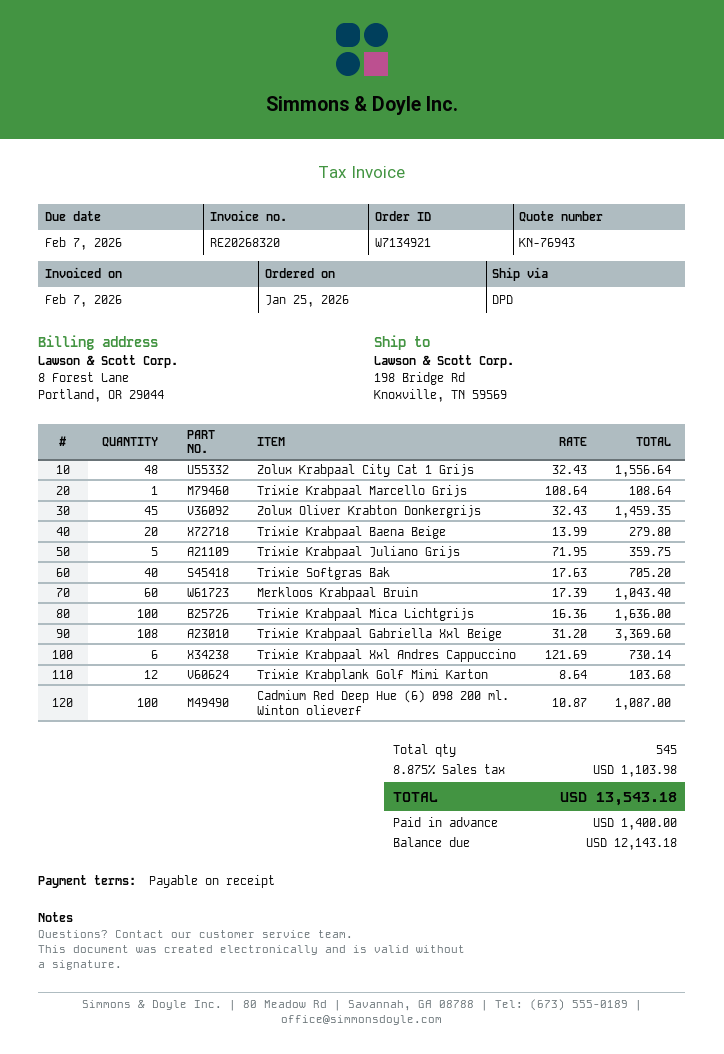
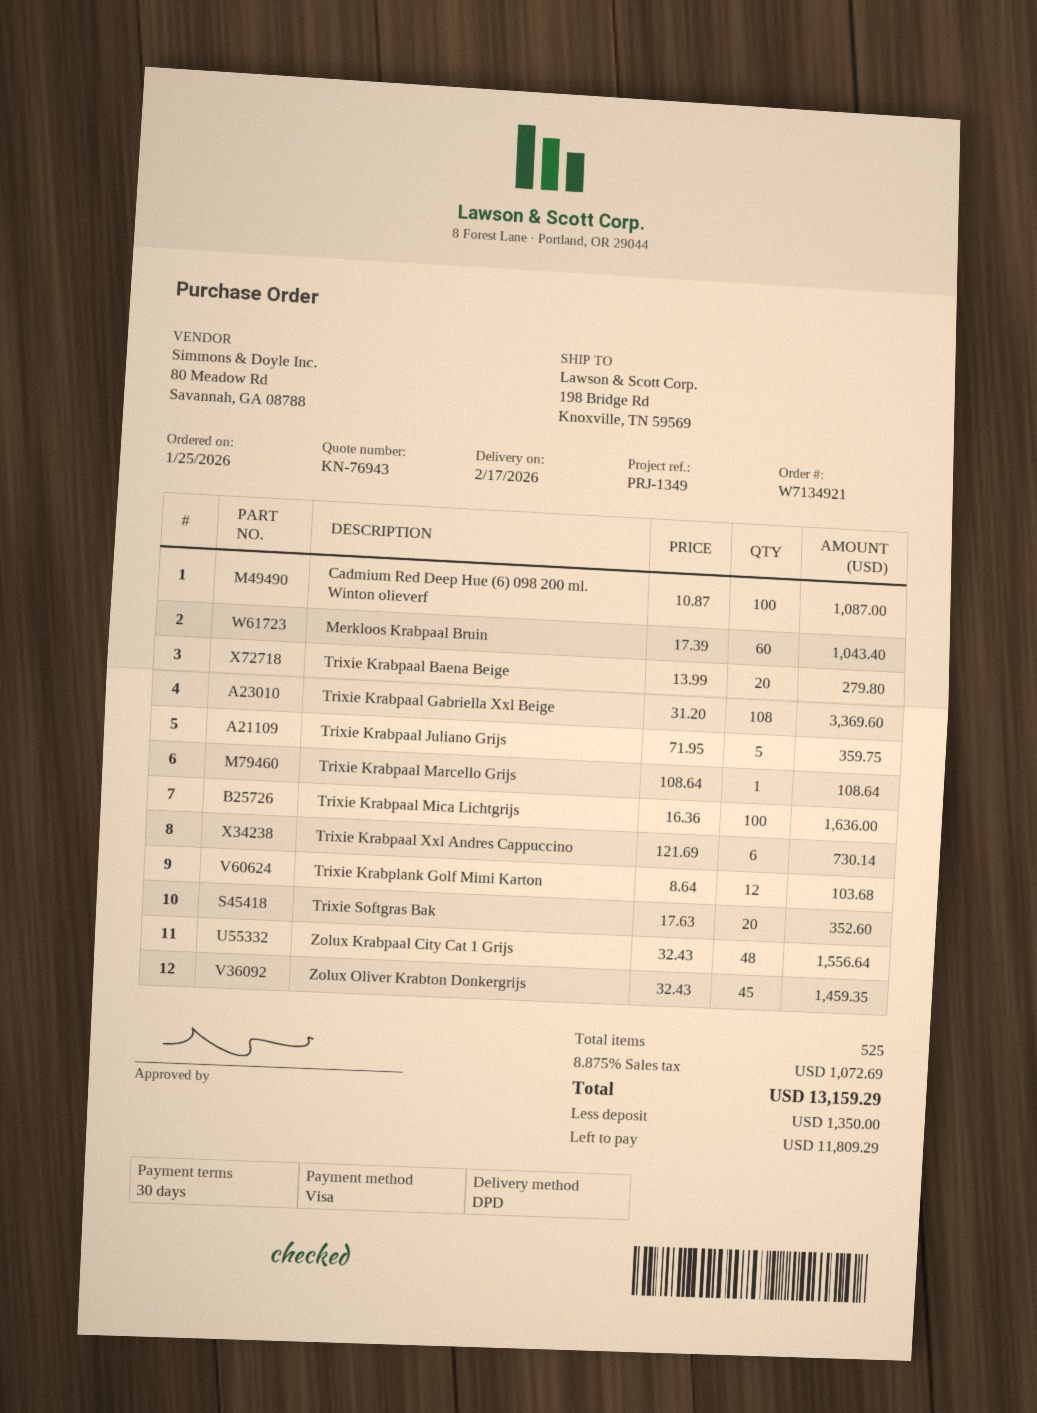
payment terms: on receipt -> 30 days
Trixie Softgras Bak: 40 x 17.63 = 705.20 -> 20 x 17.63 = 352.60
total quantity: 545 -> 525
tax: 8.875% = 1103.98 -> 8.875% = 1072.69
total: 13543.18 -> 13159.29
deposit: 1400.00 -> 1350.00
balance: 12143.18 -> 11809.29

